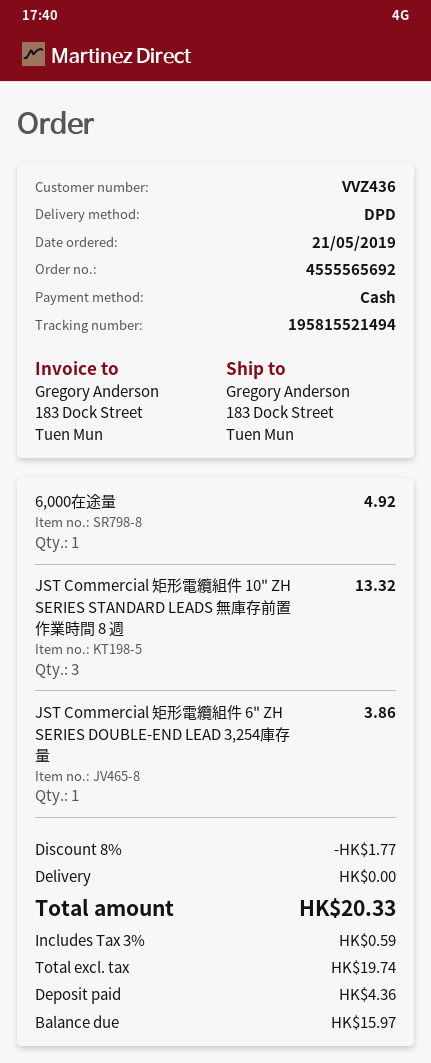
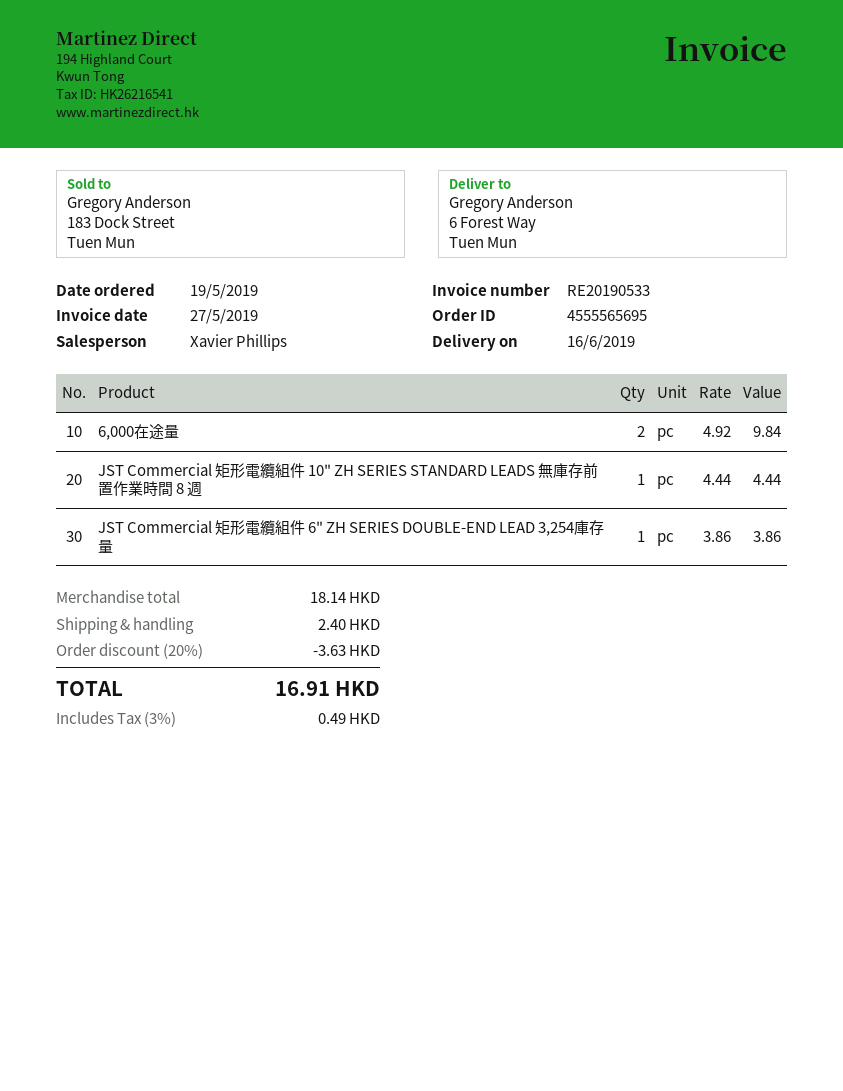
order number: 4555565692 -> 4555565695
order date: 2019-05-21 -> 2019-05-19
ship to: 183 Dock Street, Tuen Mun -> 6 Forest Way, Tuen Mun
6,000在途量: 1 for 4.92 -> 2 for 9.84
JST Commercial 矩形電纜組件 10" ZH SERIES STANDARD LEADS 無庫存前置作業時間 8 週: 3 for 13.32 -> 1 for 4.44
discount: 8% = 1.77 -> 20% = 3.63
shipping: 0.00 -> 2.40
tax: 3% = 0.59 -> 3% = 0.49
total: 20.33 -> 16.91

